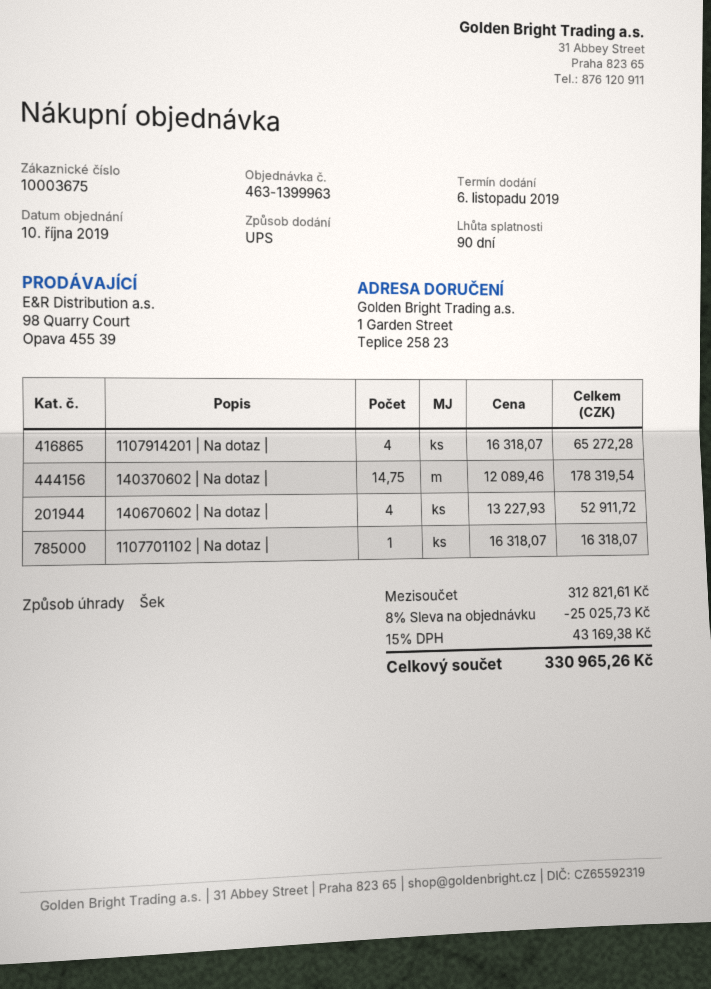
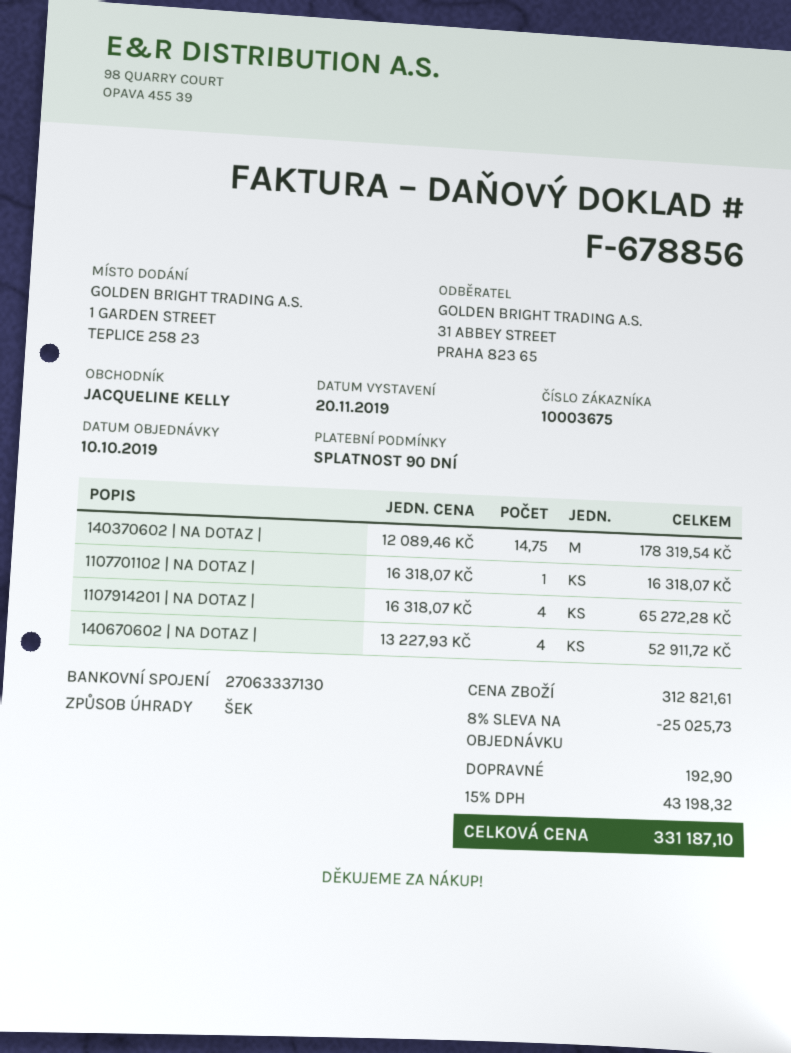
shipping: none -> 192.90
tax: 15% = 43169.38 -> 15% = 43198.32
total: 330965.26 -> 331187.10

